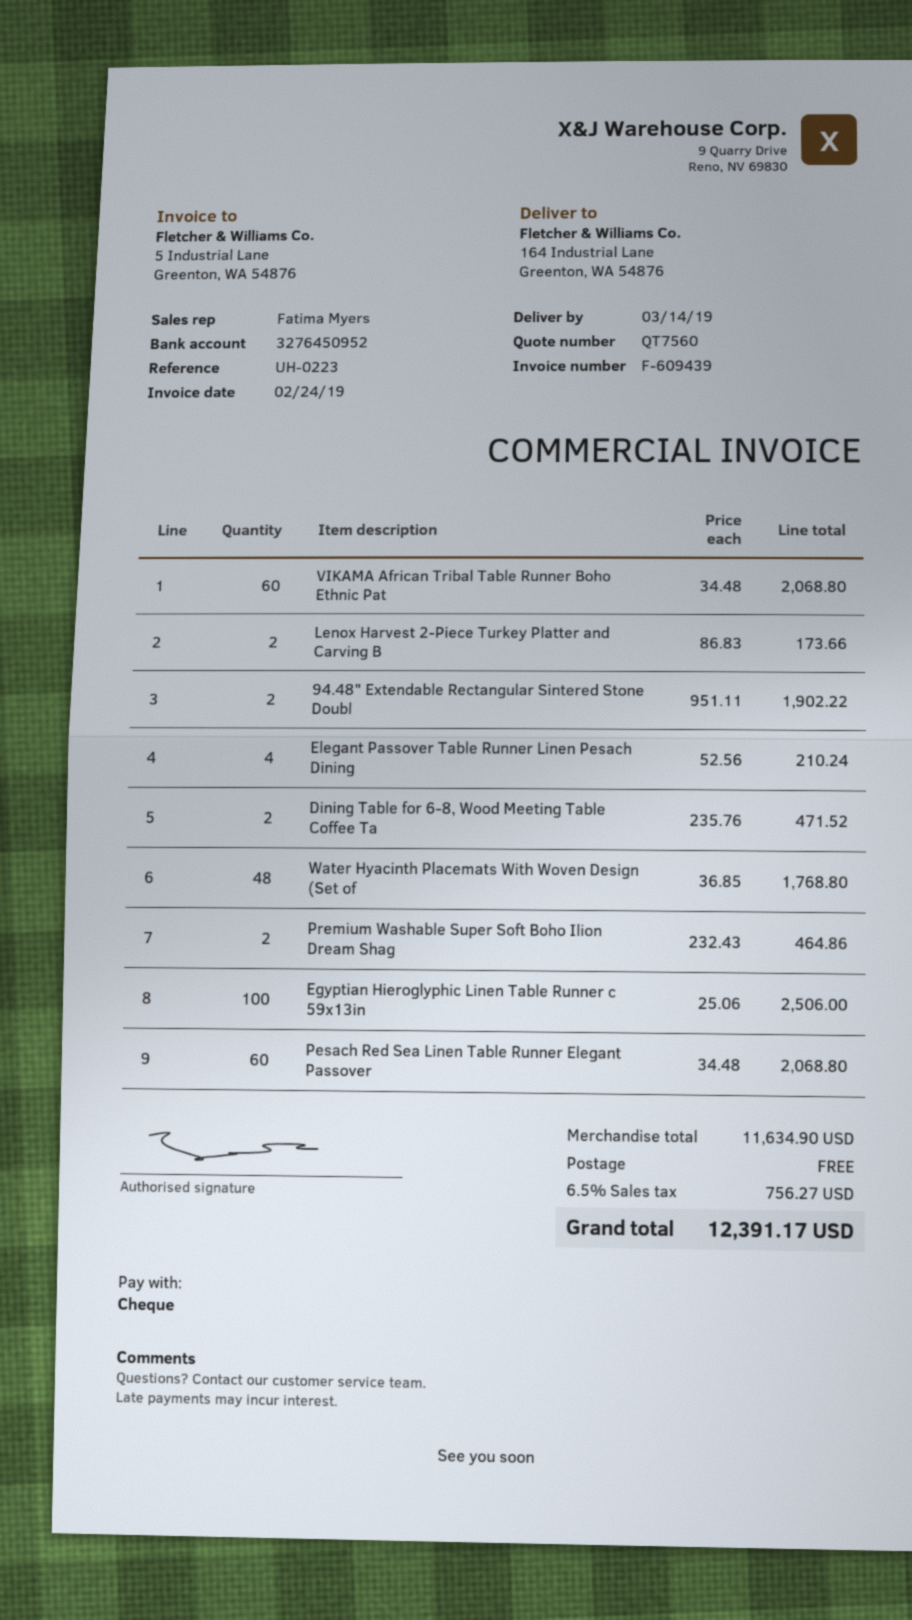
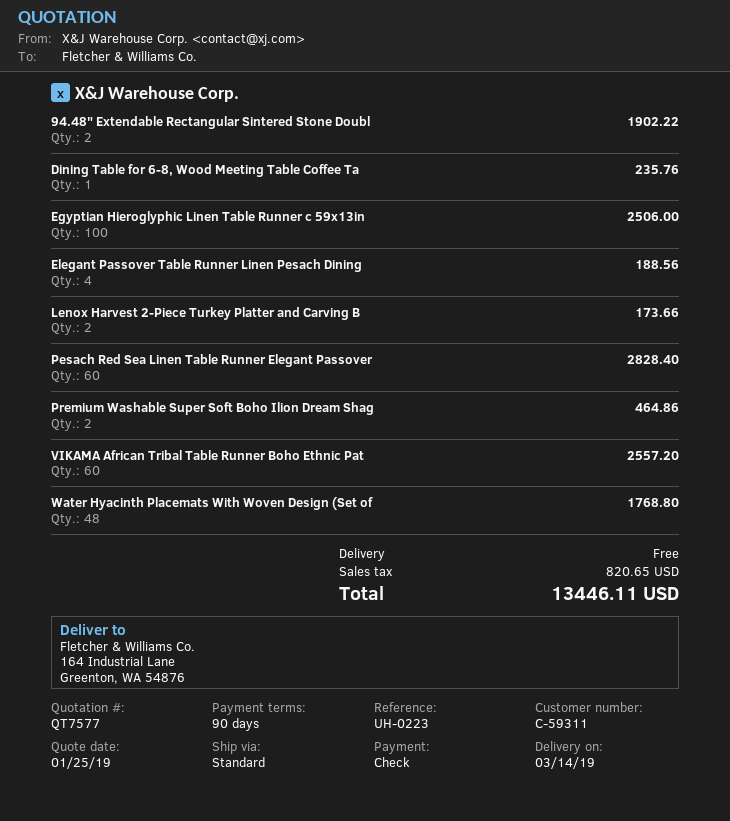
quote number: QT7560 -> QT7577
VIKAMA African Tribal Table Runner Boho Ethnic Pat: 60 for 2068.80 -> 60 for 2557.20
Elegant Passover Table Runner Linen Pesach Dining: 4 for 210.24 -> 4 for 188.56
Dining Table for 6-8, Wood Meeting Table Coffee Ta: 2 for 471.52 -> 1 for 235.76
Pesach Red Sea Linen Table Runner Elegant Passover: 60 for 2068.80 -> 60 for 2828.40
tax: 756.27 -> 820.65
total: 12391.17 -> 13446.11

